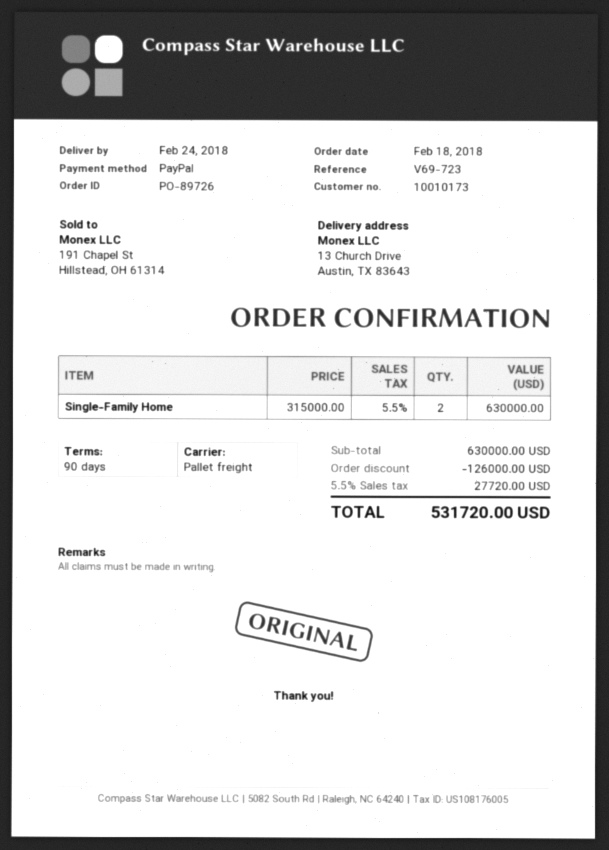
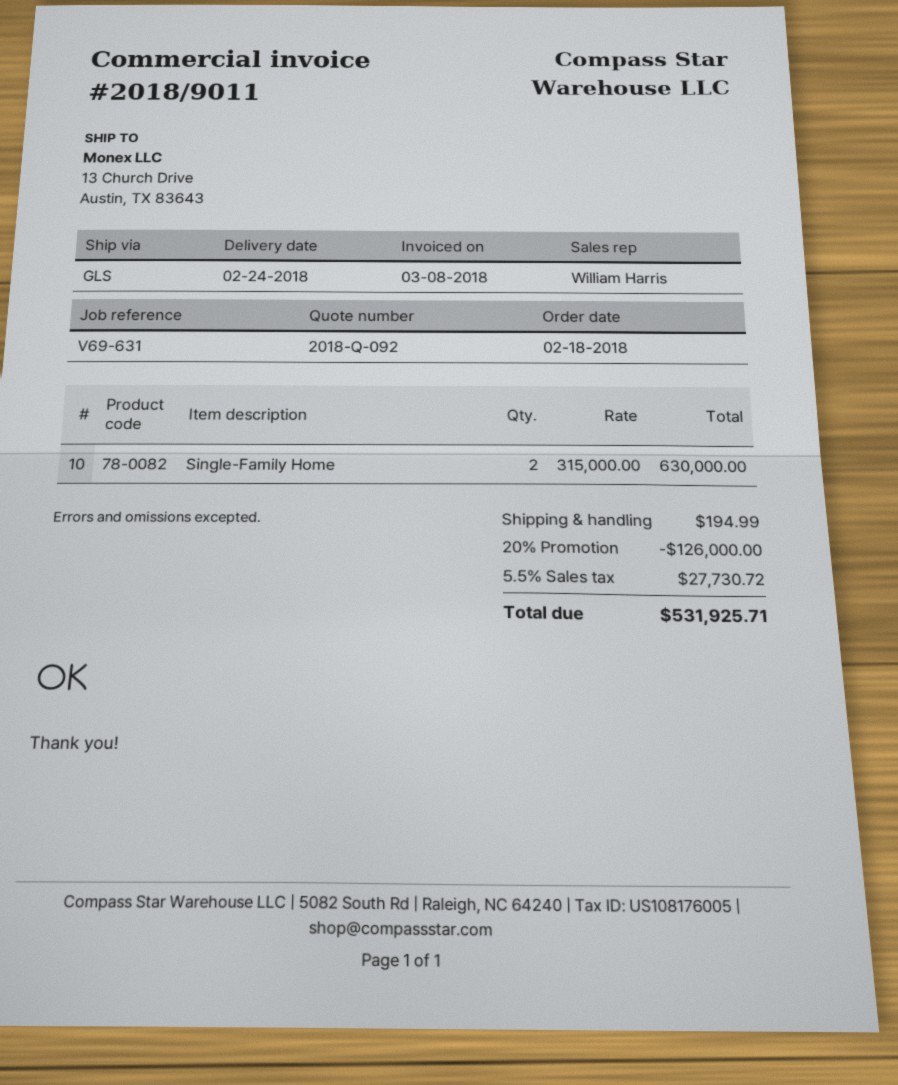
reference: V69-723 -> V69-631
shipping method: pallet freight -> GLS
shipping: none -> 194.99
tax: 5.5% = 27720.00 -> 5.5% = 27730.72
total: 531720.00 -> 531925.71

